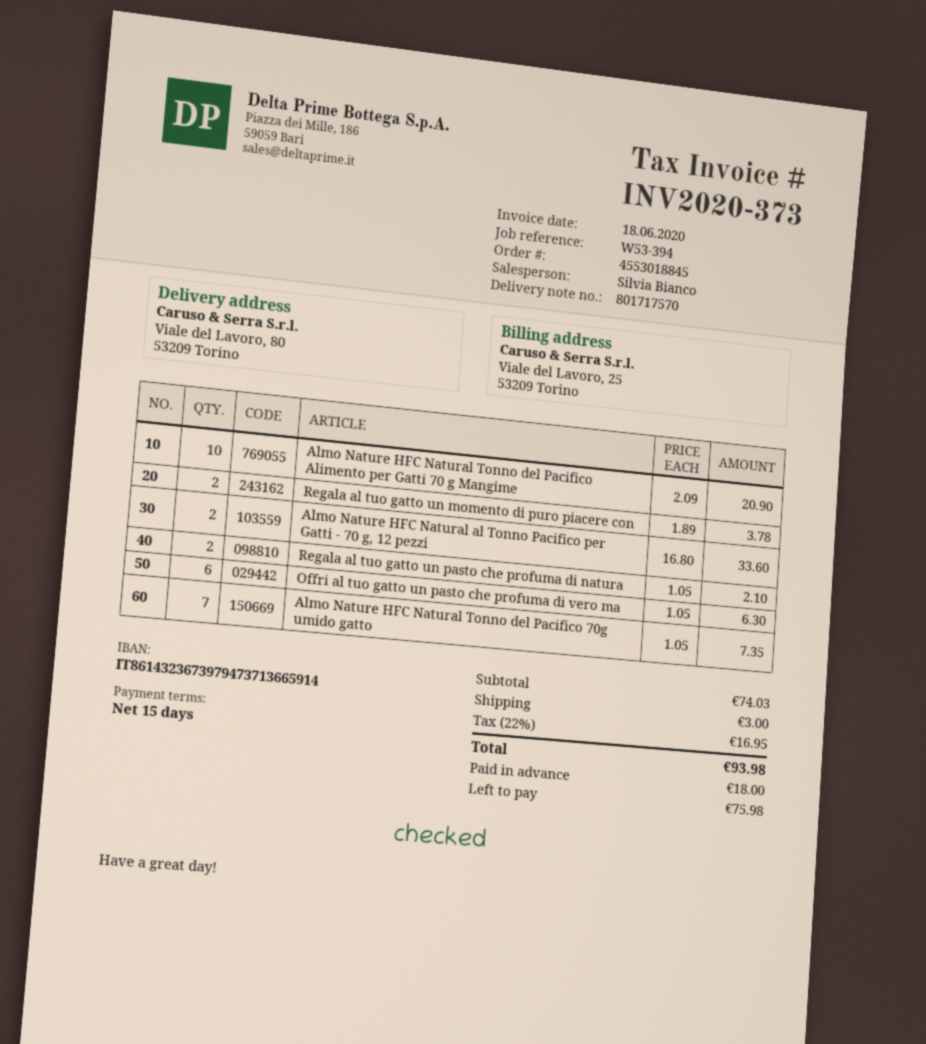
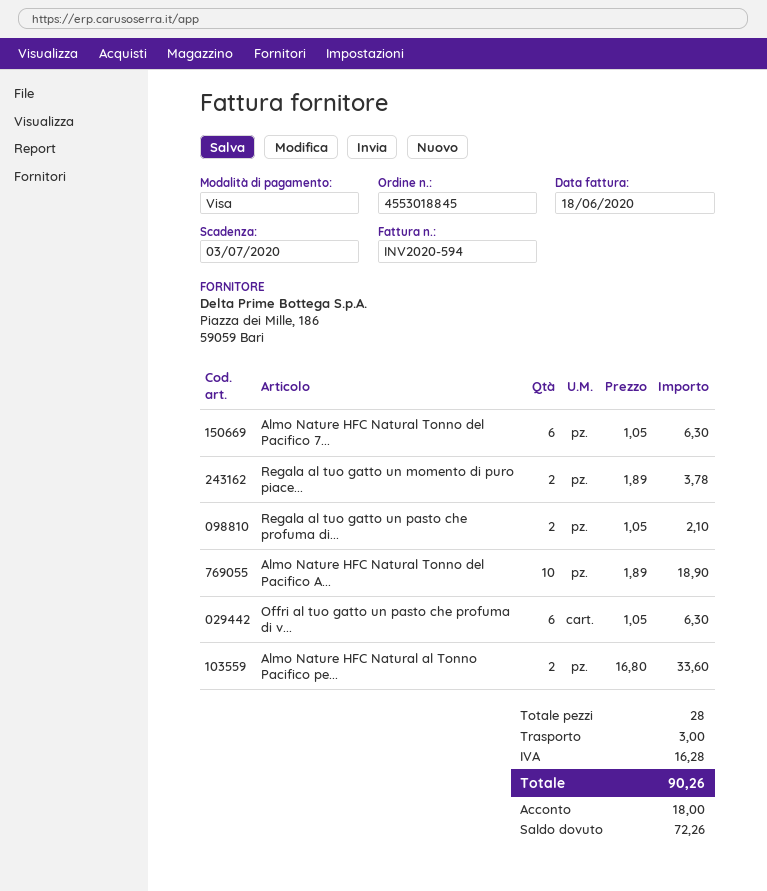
invoice number: INV2020-373 -> INV2020-594
Almo Nature HFC Natural Tonno del Pacifico Alimento per Gatti 70 g Mangime: 10 x 2.09 = 20.90 -> 10 x 1.89 = 18.90
Almo Nature HFC Natural Tonno del Pacifico 70g umido gatto: 7 x 1.05 = 7.35 -> 6 x 1.05 = 6.30
tax: 16.95 -> 16.28
total: 93.98 -> 90.26
balance: 75.98 -> 72.26

